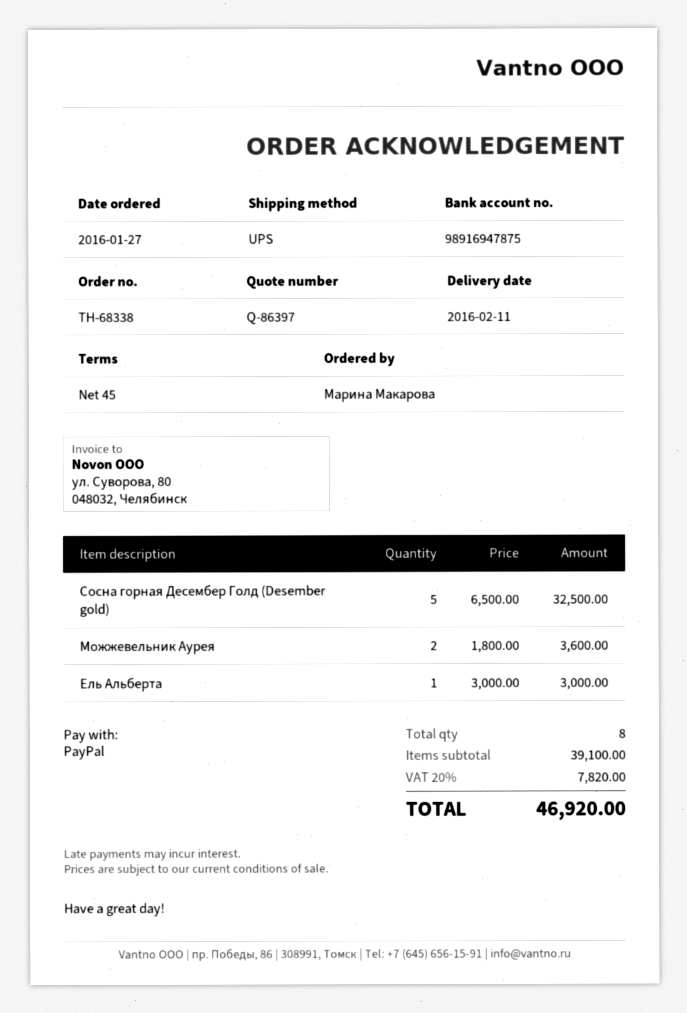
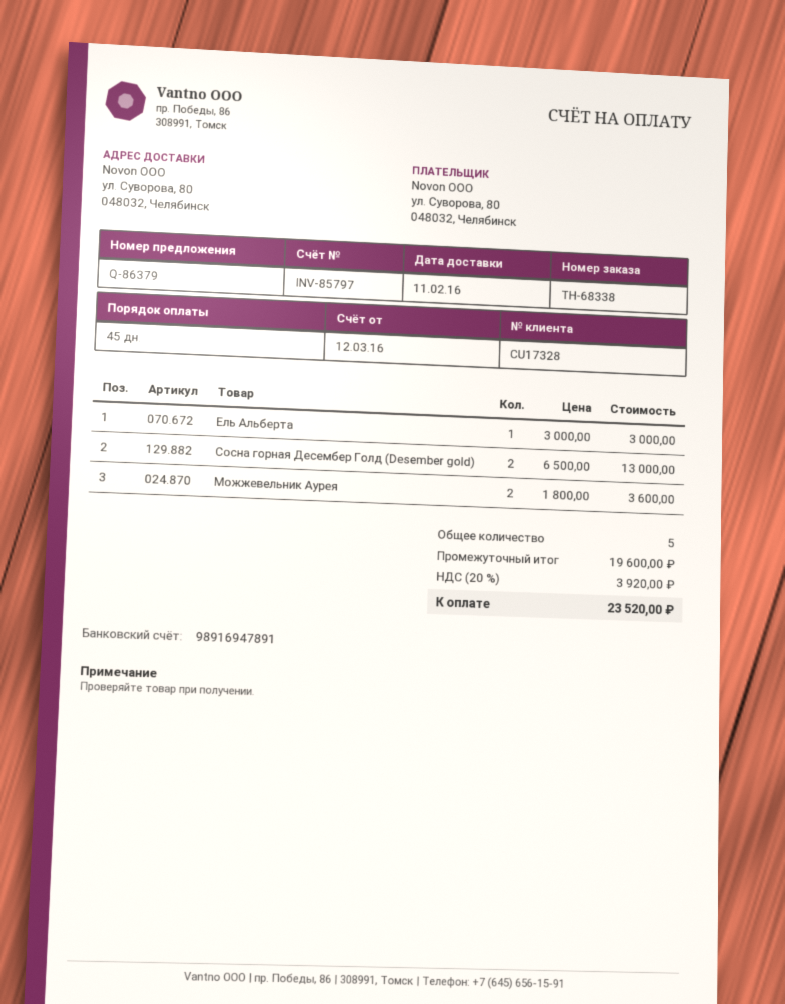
quote number: Q-86397 -> Q-86379
bank account: 98916947875 -> 98916947891
Сосна горная Десембер Голд (Desember gold): 5 x 6500.00 = 32500.00 -> 2 x 6500.00 = 13000.00
total quantity: 8 -> 5
subtotal: 39100.00 -> 19600.00
tax: 20% = 7820.00 -> 20% = 3920.00
total: 46920.00 -> 23520.00

